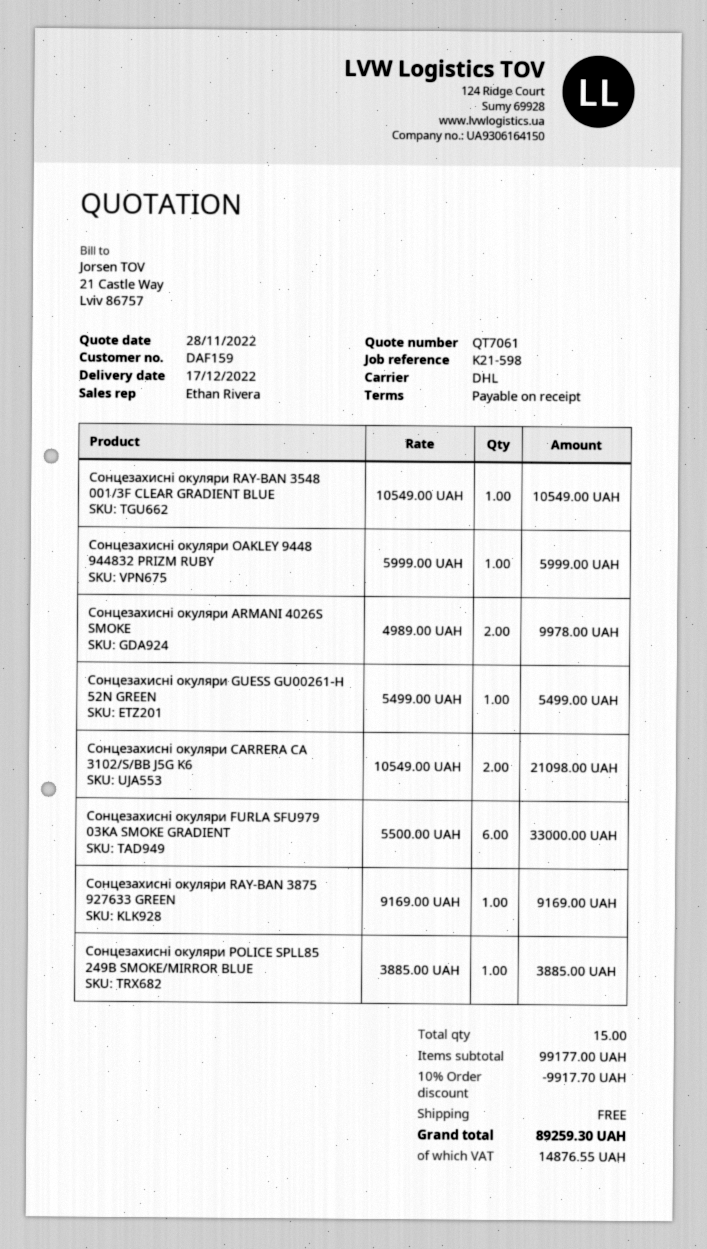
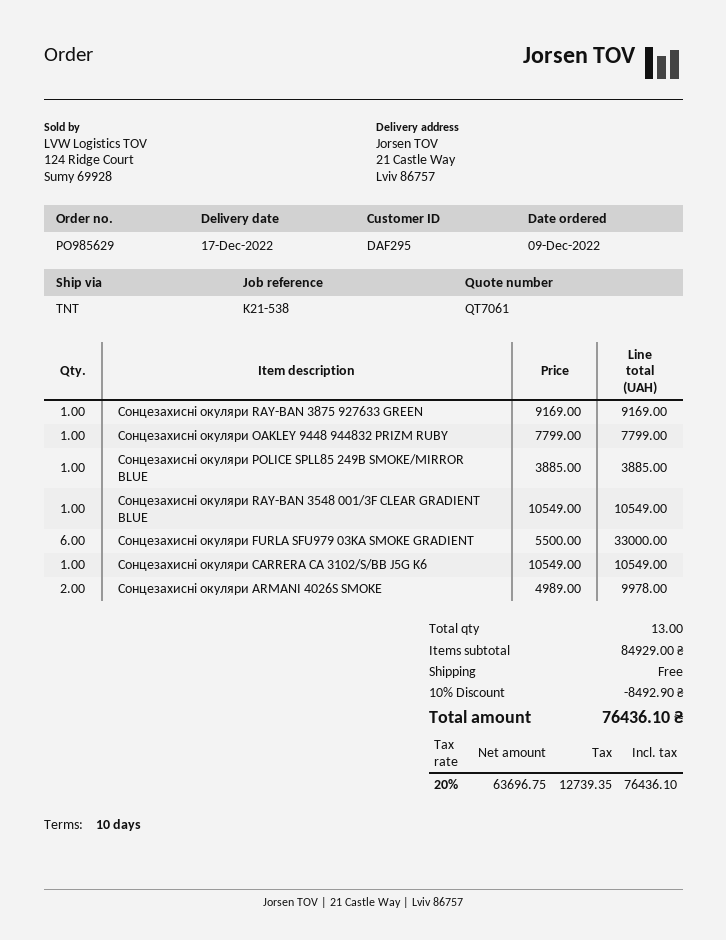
payment terms: on receipt -> 10 days
customer number: DAF159 -> DAF295
reference: K21-598 -> K21-538
shipping method: DHL -> TNT
Сонцезахисні окуляри OAKLEY 9448 944832 PRIZM RUBY: 1 x 5999.00 = 5999.00 -> 1 x 7799.00 = 7799.00
Сонцезахисні окуляри GUESS GU00261-H 52N GREEN: 1 x 5499.00 = 5499.00 -> none
Сонцезахисні окуляри CARRERA CA 3102/S/BB J5G K6: 2 x 10549.00 = 21098.00 -> 1 x 10549.00 = 10549.00
total quantity: 15 -> 13
subtotal: 99177.00 -> 84929.00
discount: 10% = 9917.70 -> 10% = 8492.90
tax: 14876.55 -> 12739.35
total: 89259.30 -> 76436.10

